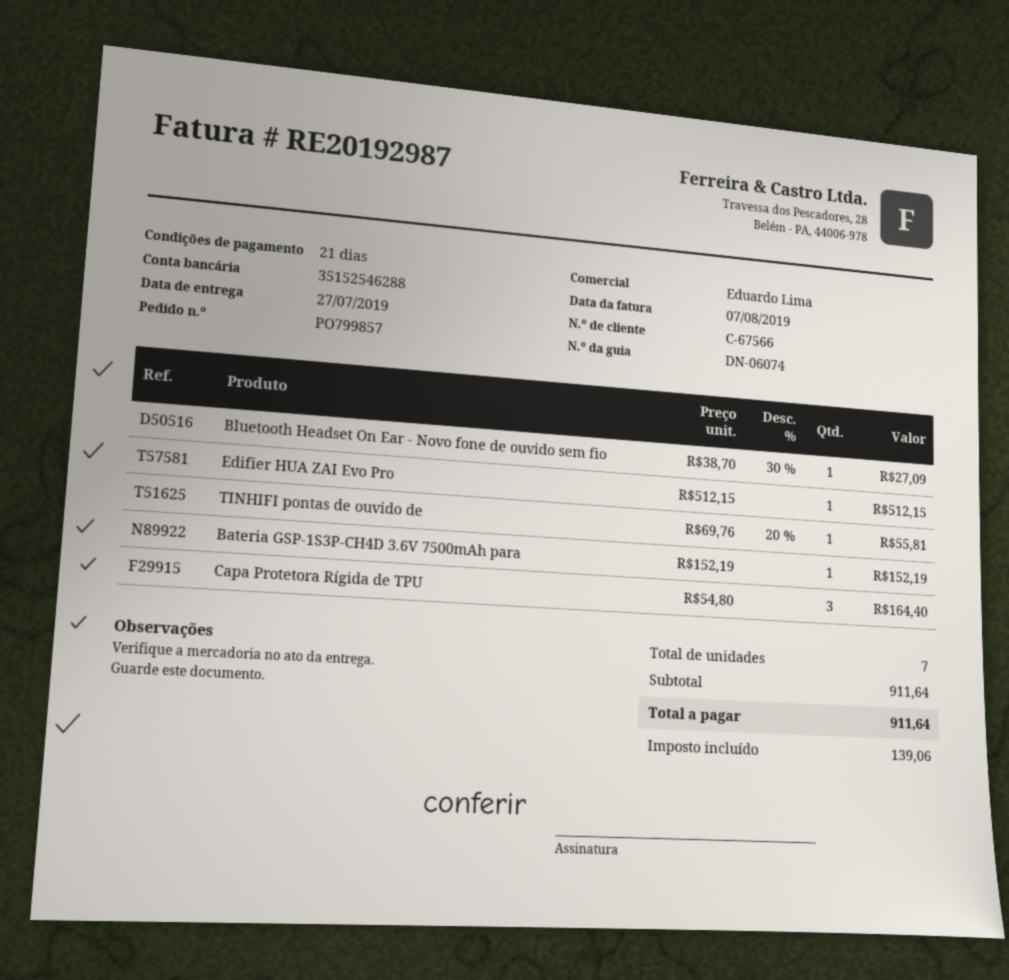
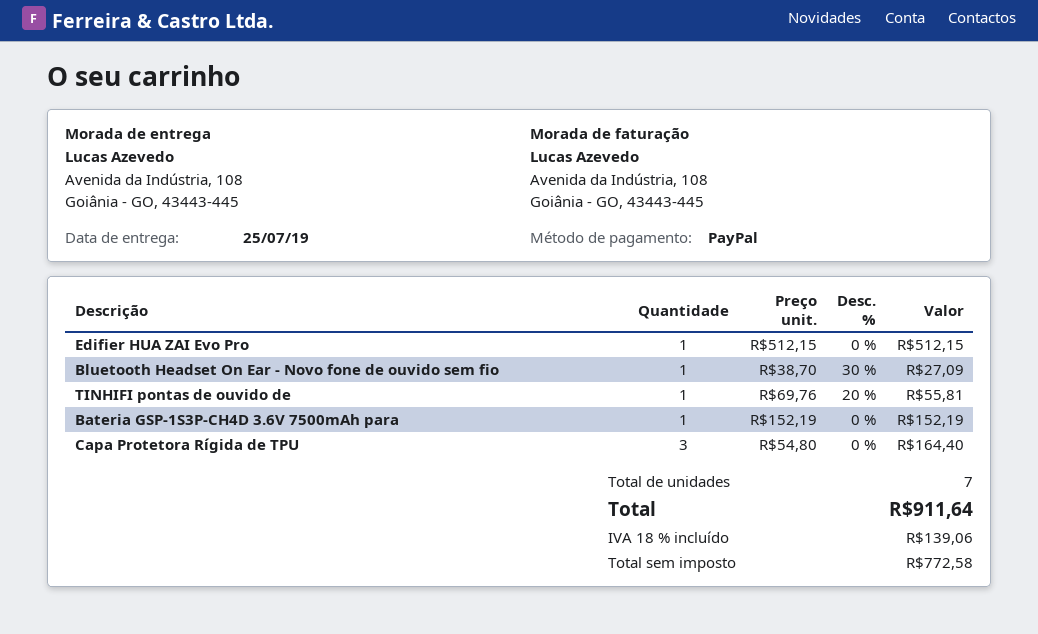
delivery date: 2019-07-27 -> 2019-07-25

